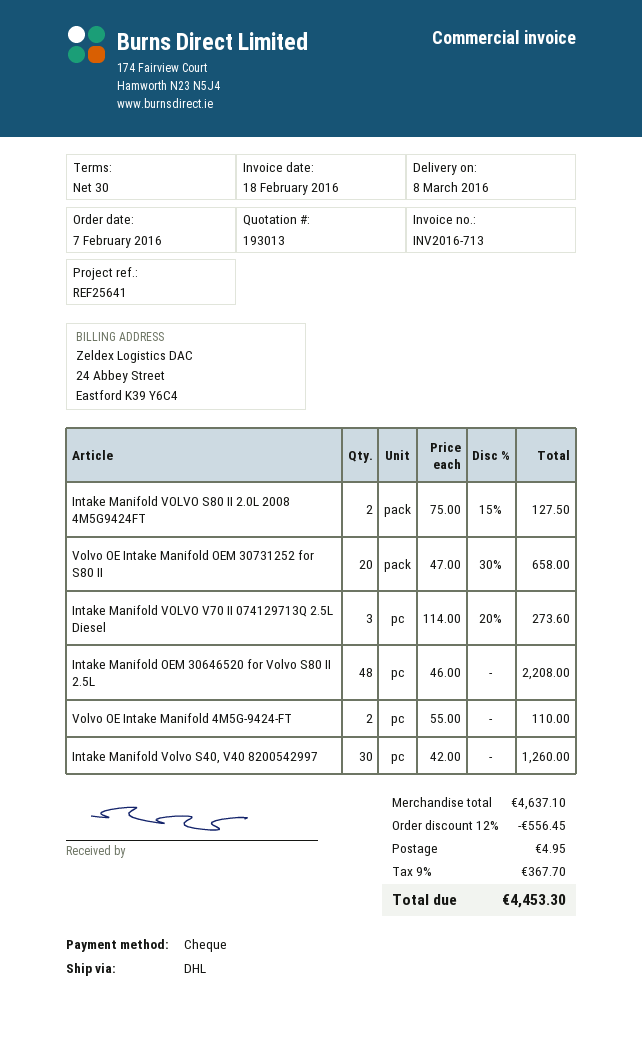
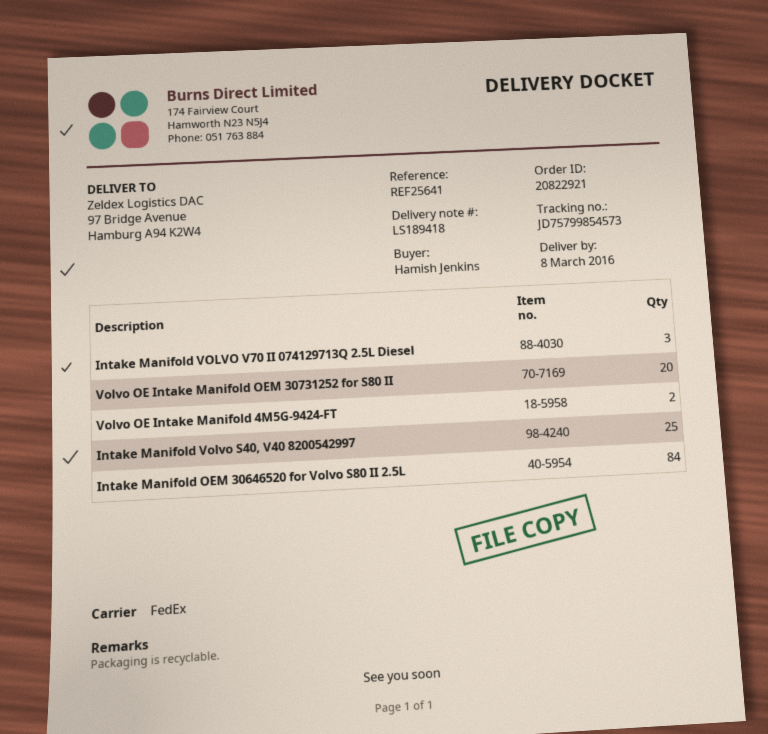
shipping method: DHL -> FedEx
Intake Manifold VOLVO S80 II 2.0L 2008 4M5G9424FT: 2 -> none
Intake Manifold OEM 30646520 for Volvo S80 II 2.5L: 48 -> 84
Intake Manifold Volvo S40, V40 8200542997: 30 -> 25

